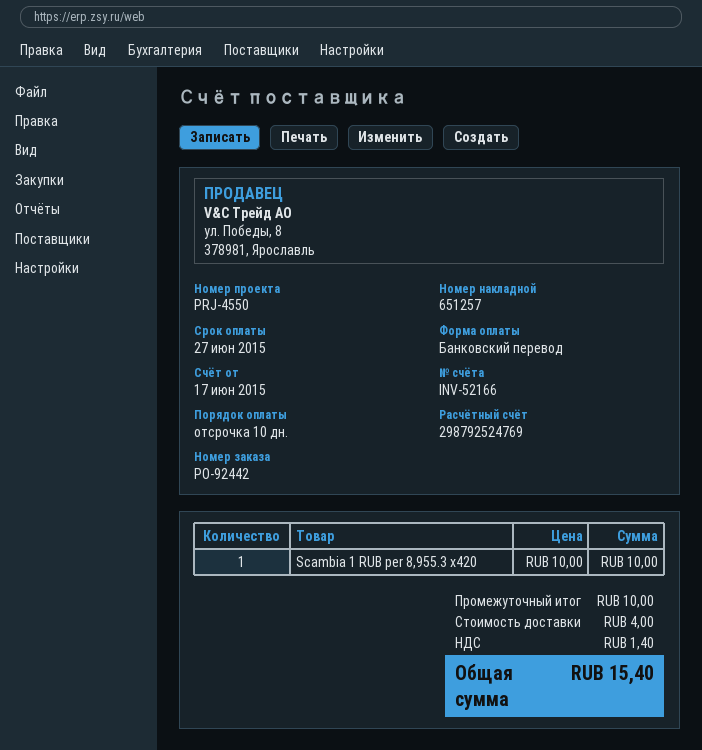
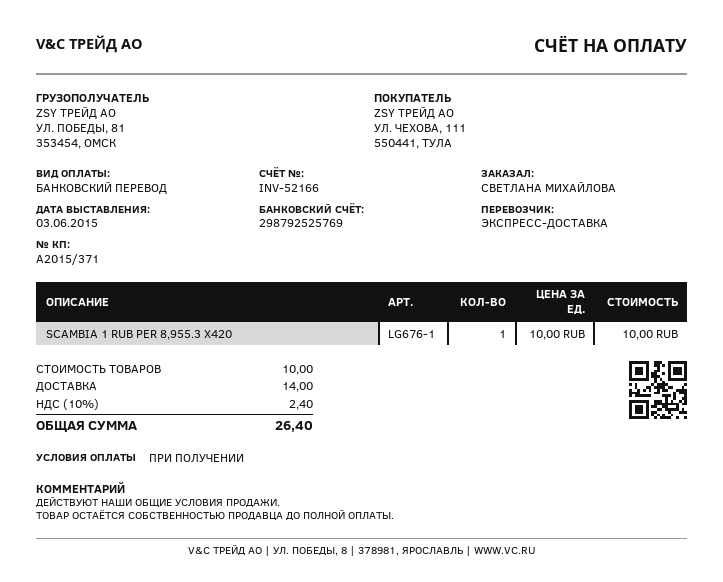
invoice date: 2015-06-17 -> 2015-06-03
payment terms: 10 days -> on receipt
bank account: 298792524769 -> 298792525769
shipping: 4.00 -> 14.00
tax: 1.40 -> 2.40
total: 15.40 -> 26.40

